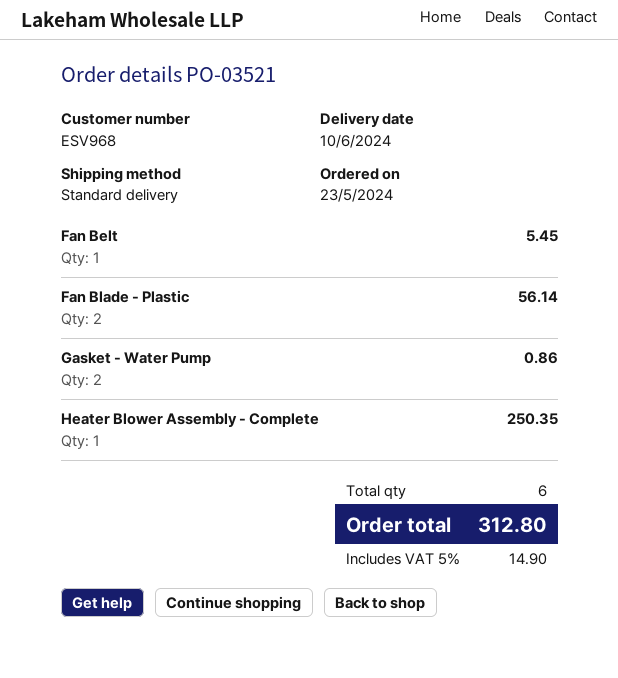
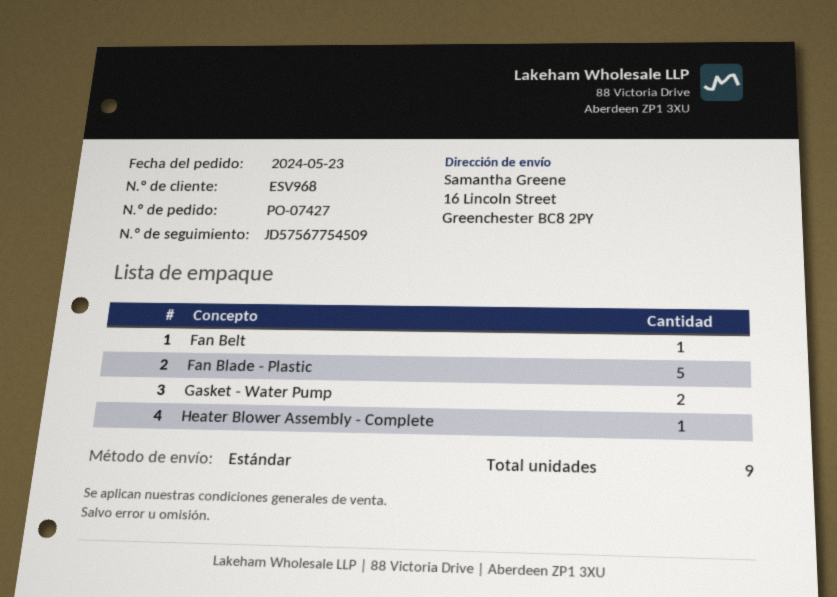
order number: PO-03521 -> PO-07427
Fan Blade - Plastic: 2 -> 5
total quantity: 6 -> 9

